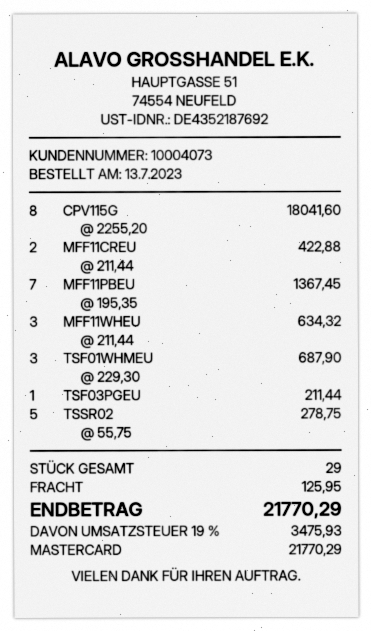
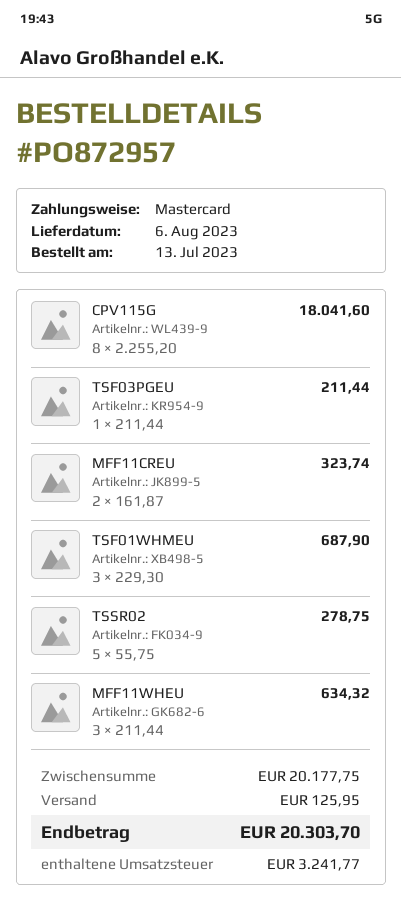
MFF11CREU: 2 x 211.44 = 422.88 -> 2 x 161.87 = 323.74
MFF11PBEU: 7 x 195.35 = 1367.45 -> none
tax: 3475.93 -> 3241.77
total: 21770.29 -> 20303.70

